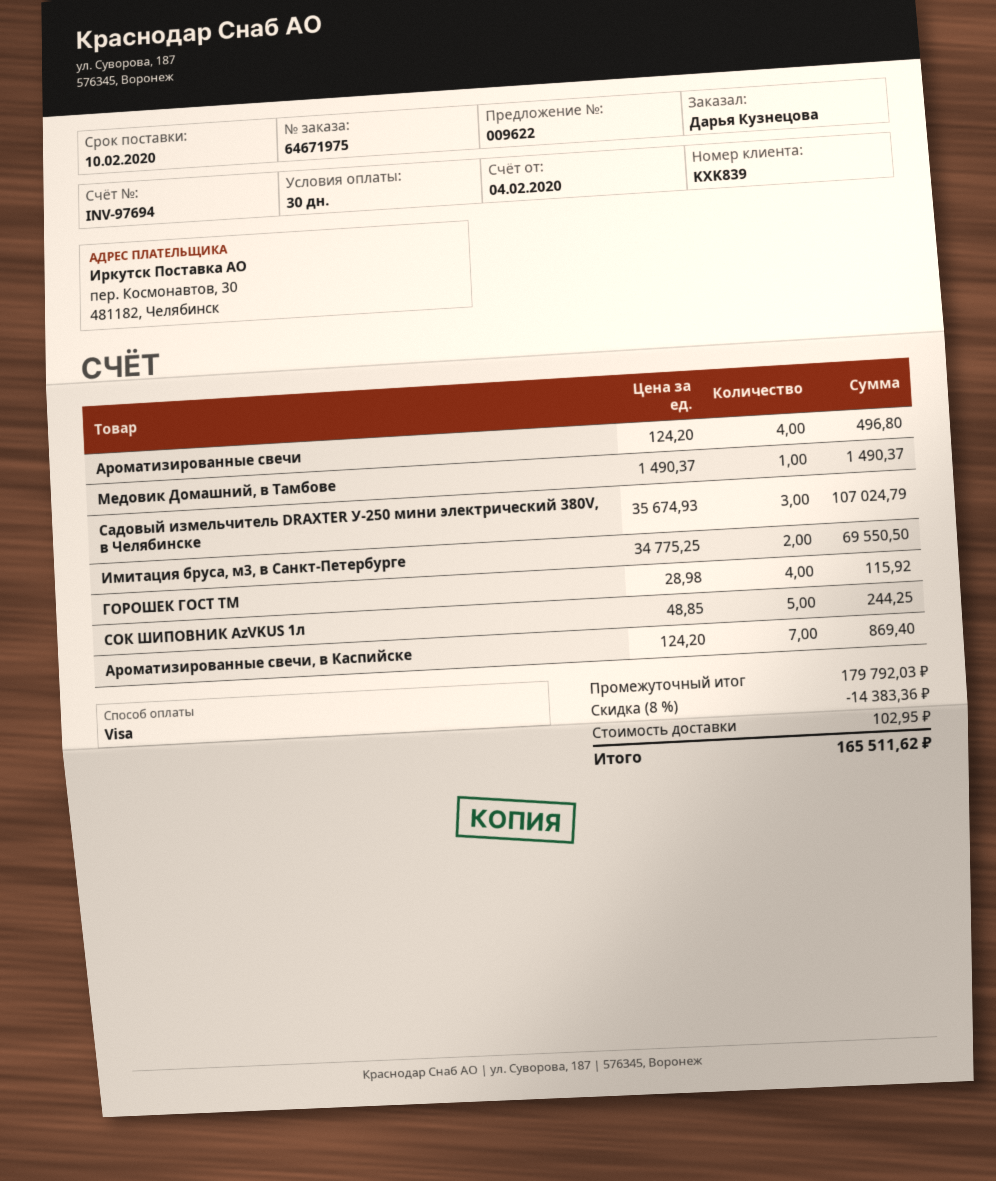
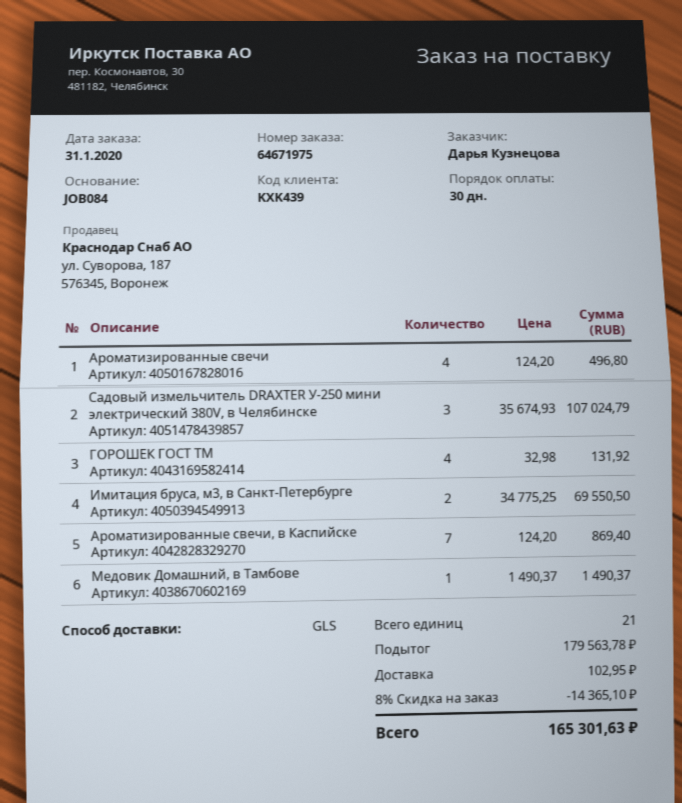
customer number: KXK839 -> KXK439
ГОРОШЕК ГОСТ ТМ: 4 x 28.98 = 115.92 -> 4 x 32.98 = 131.92
СОК ШИПОВНИК AzVKUS 1л: 5 x 48.85 = 244.25 -> none
subtotal: 179792.03 -> 179563.78
discount: 8% = 14383.36 -> 8% = 14365.10
total: 165511.62 -> 165301.63

